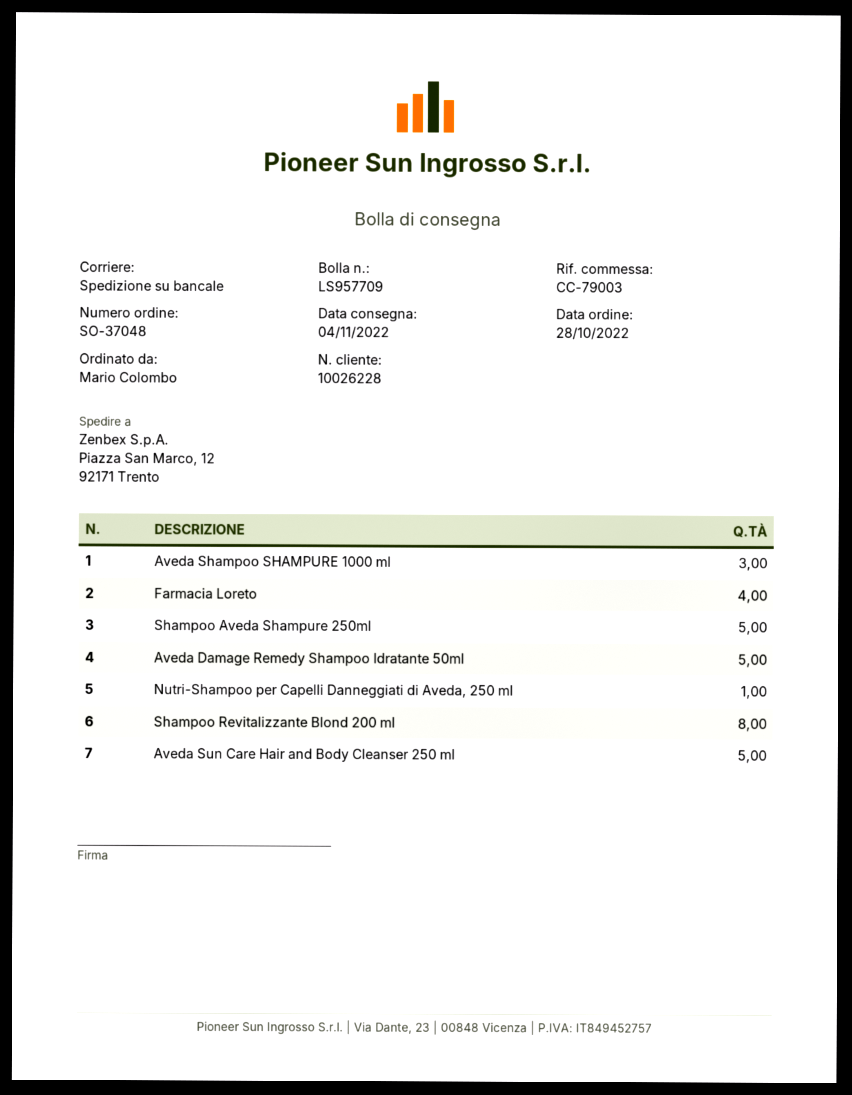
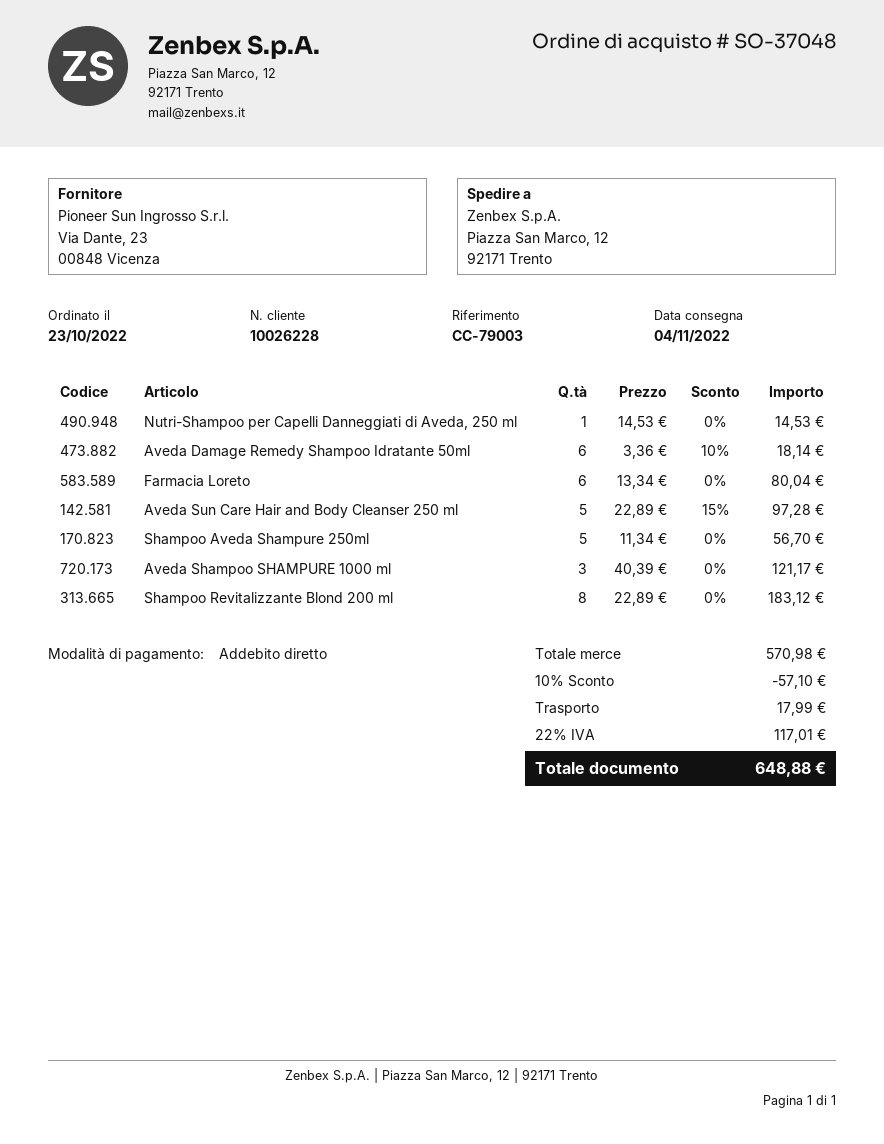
order date: 2022-10-28 -> 2022-10-23
Farmacia Loreto: 4 -> 6
Aveda Damage Remedy Shampoo Idratante 50ml: 5 -> 6

